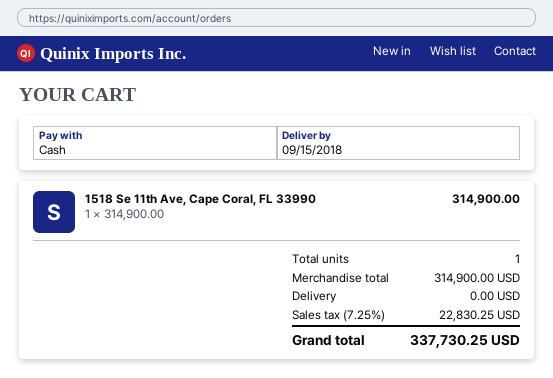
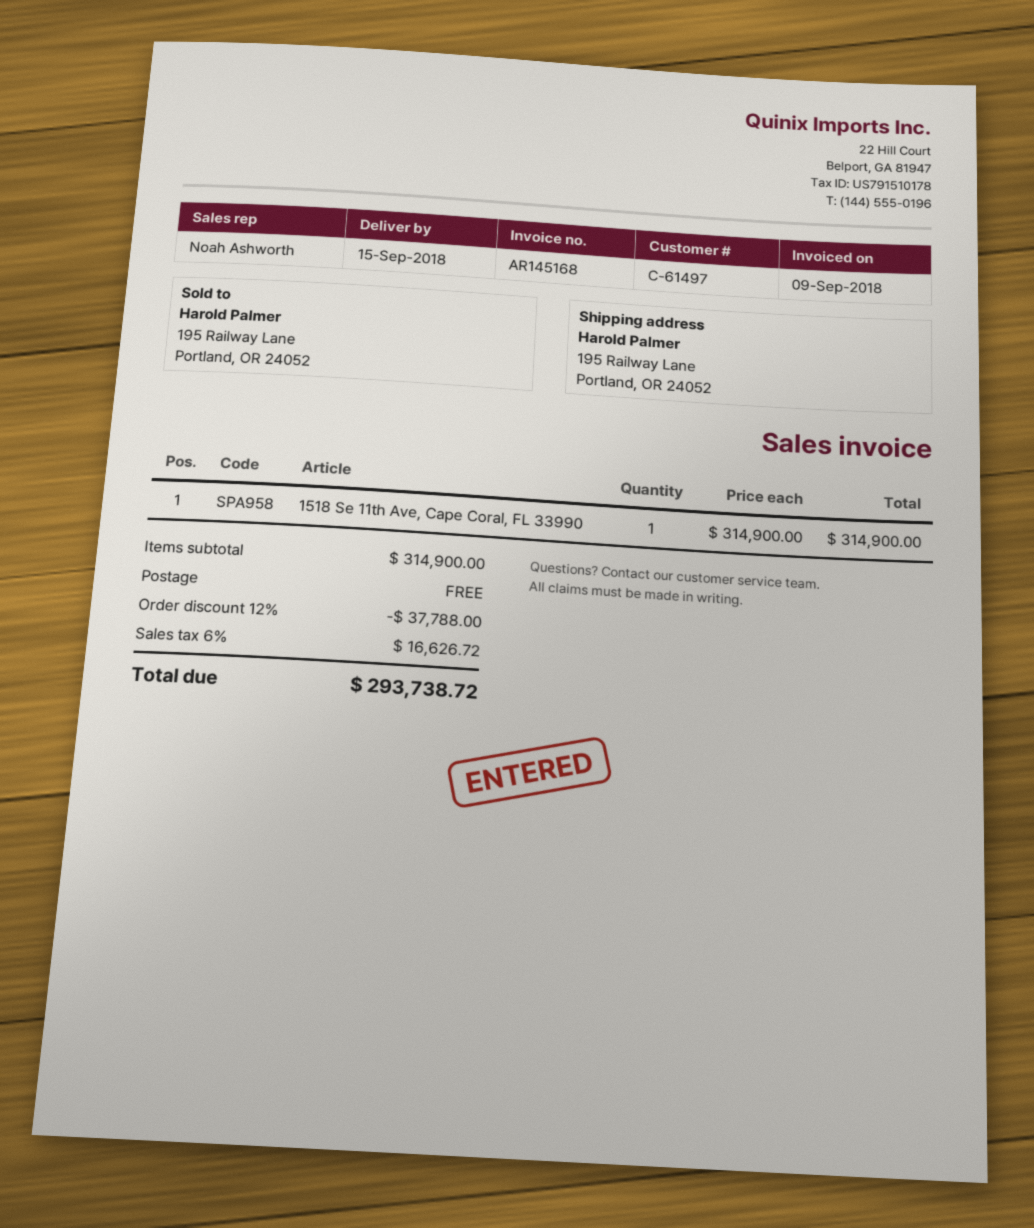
discount: none -> 12% = 37788.00
tax: 7.25% = 22830.25 -> 6% = 16626.72
total: 337730.25 -> 293738.72

